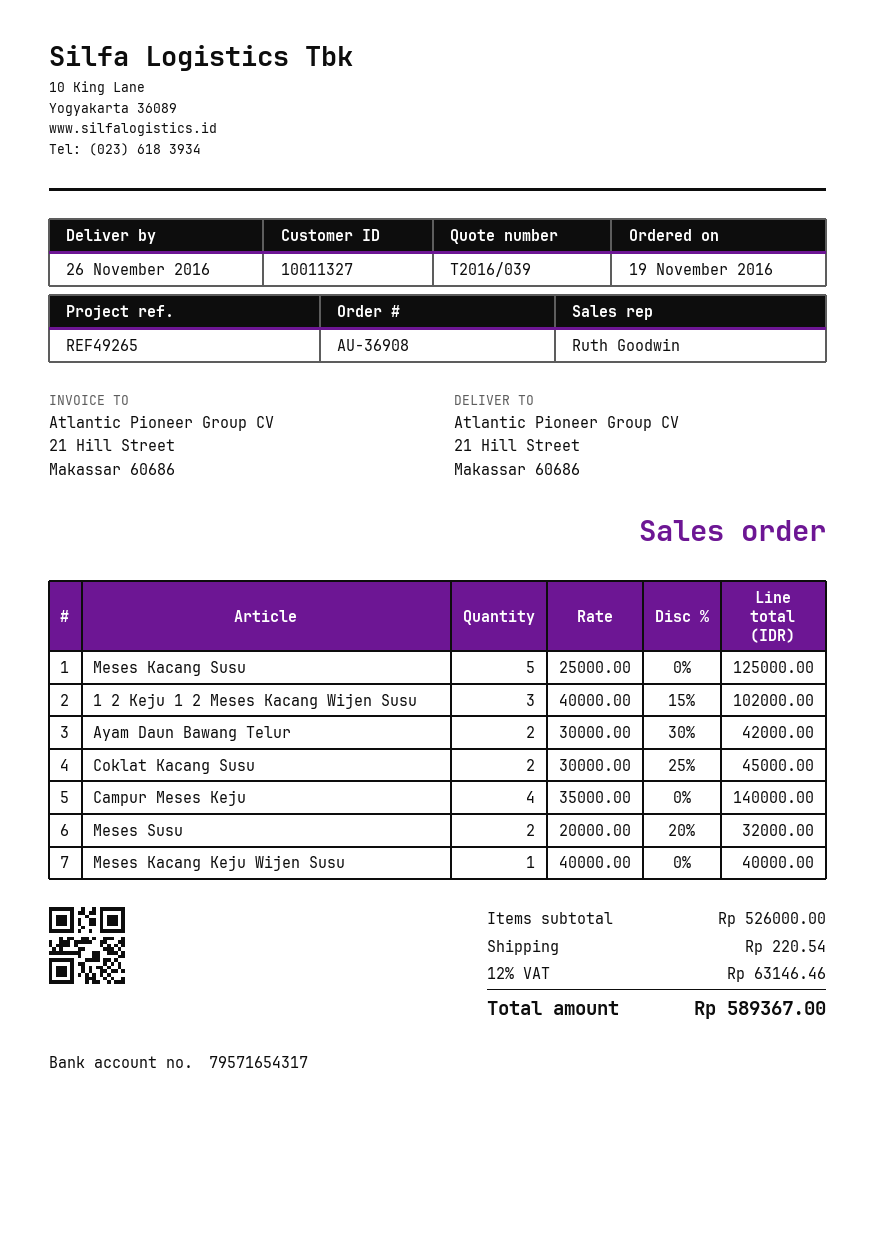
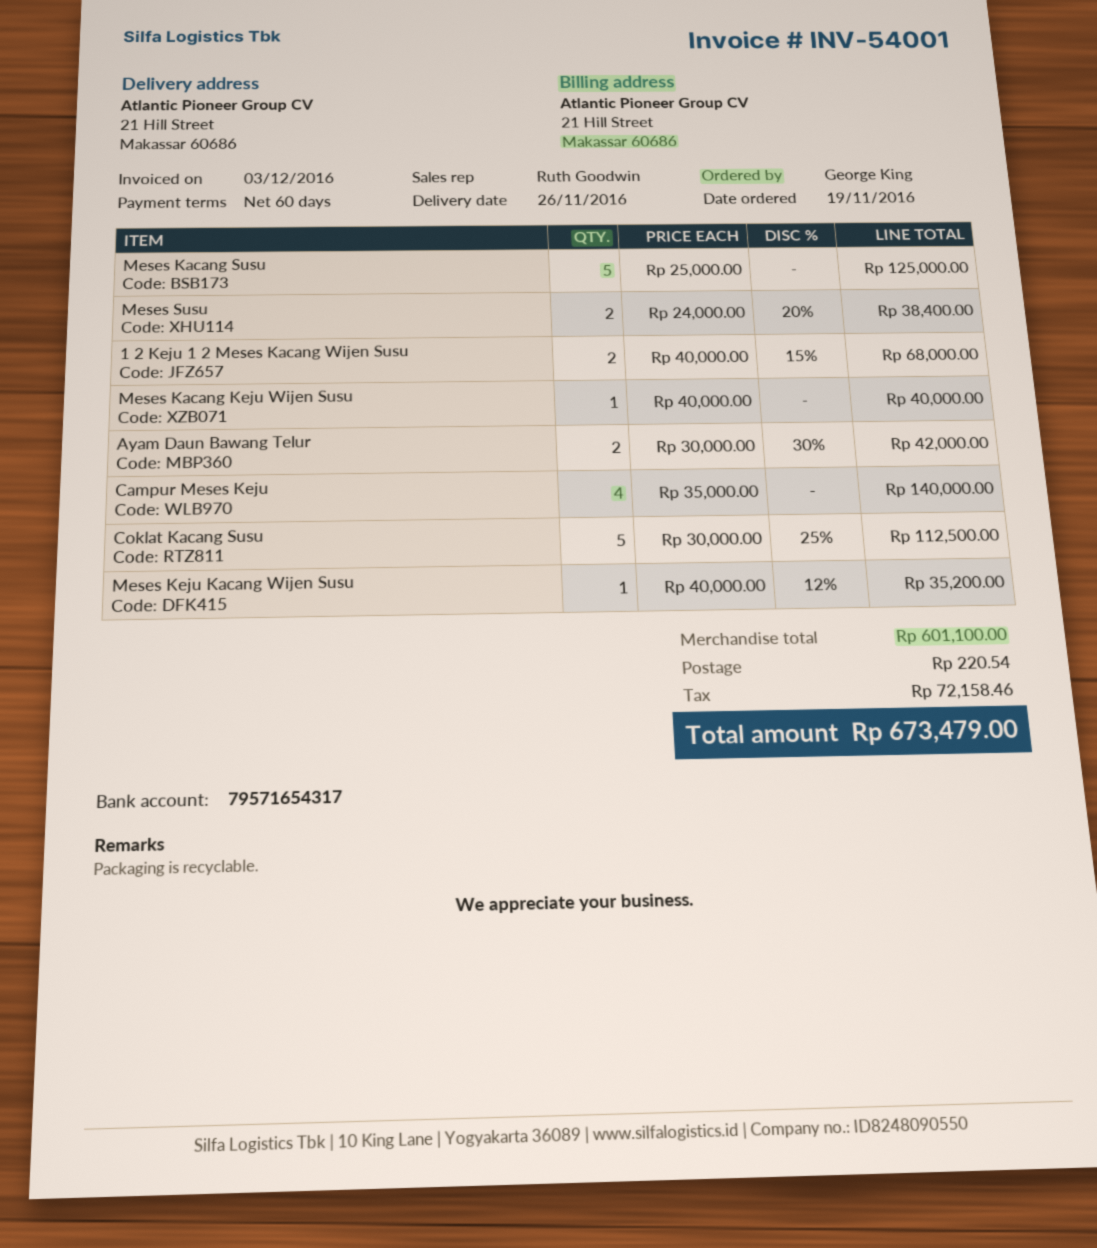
1 2 Keju 1 2 Meses Kacang Wijen Susu: 3 x 40000.00 - 15% = 102000.00 -> 2 x 40000.00 - 15% = 68000.00
Coklat Kacang Susu: 2 x 30000.00 - 25% = 45000.00 -> 5 x 30000.00 - 25% = 112500.00
Meses Susu: 2 x 20000.00 - 20% = 32000.00 -> 2 x 24000.00 - 20% = 38400.00
Meses Keju Kacang Wijen Susu: none -> 1 x 40000.00 - 12% = 35200.00
subtotal: 526000.00 -> 601100.00
tax: 63146.46 -> 72158.46
total: 589367.00 -> 673479.00

